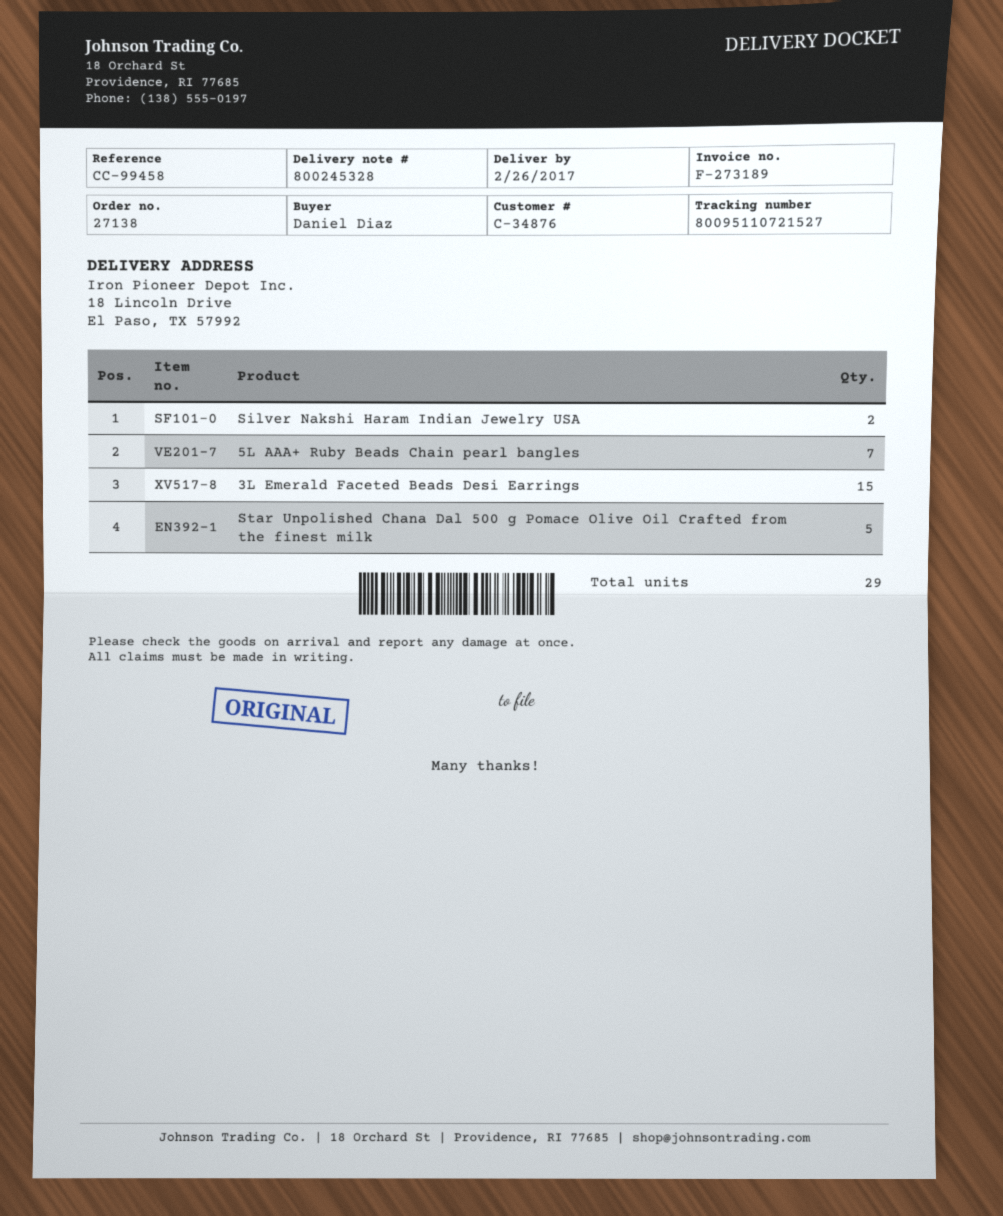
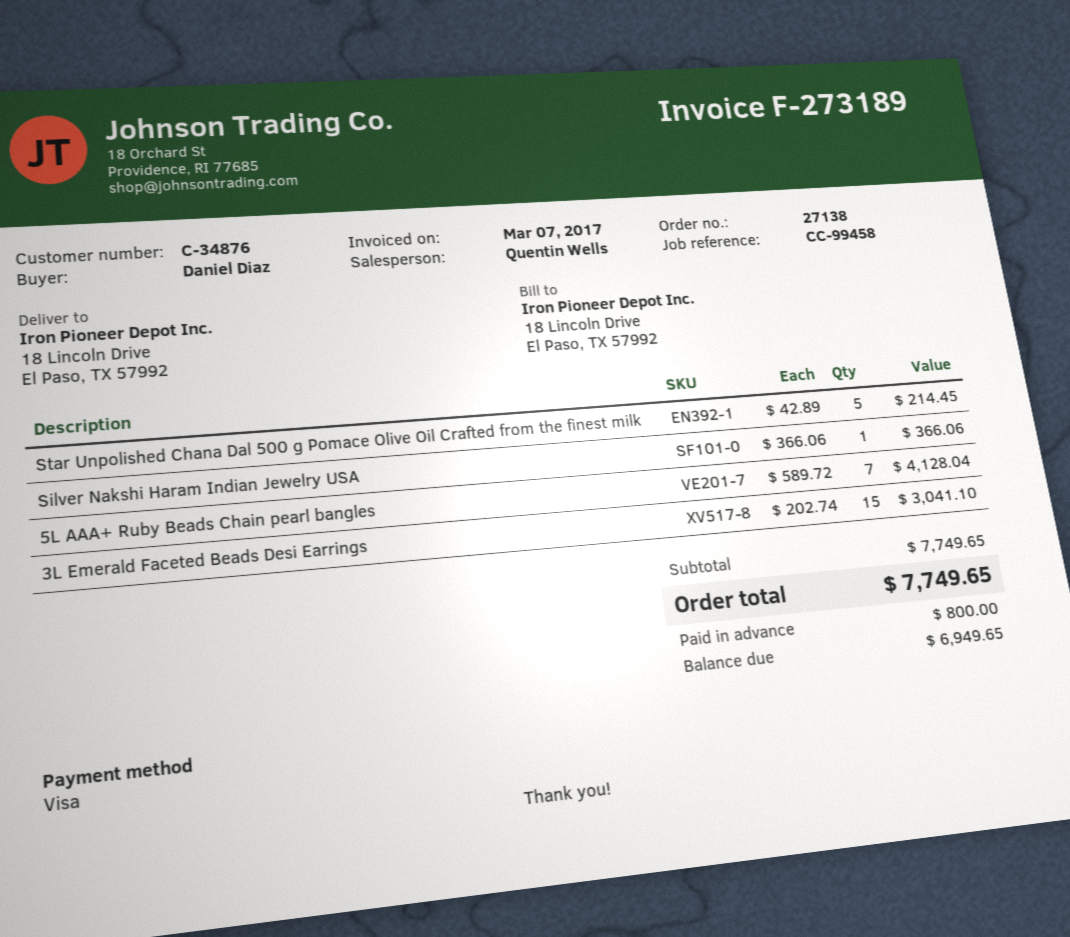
Silver Nakshi Haram Indian Jewelry USA: 2 -> 1

